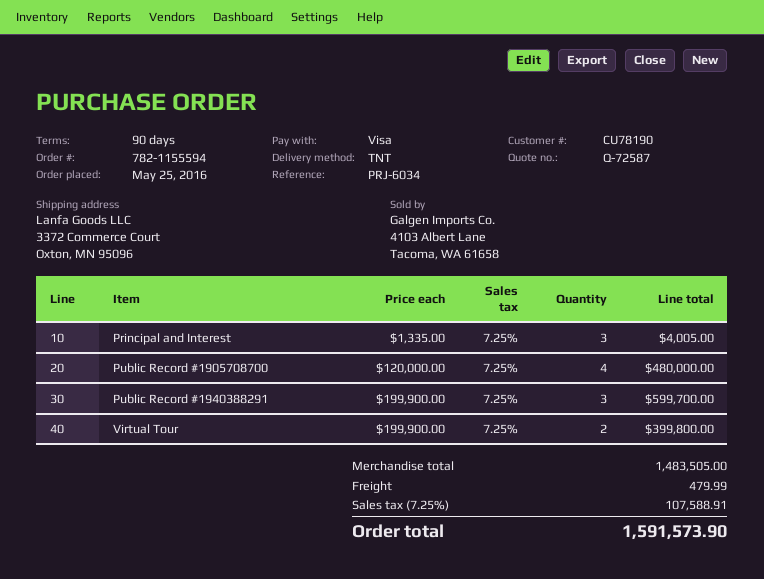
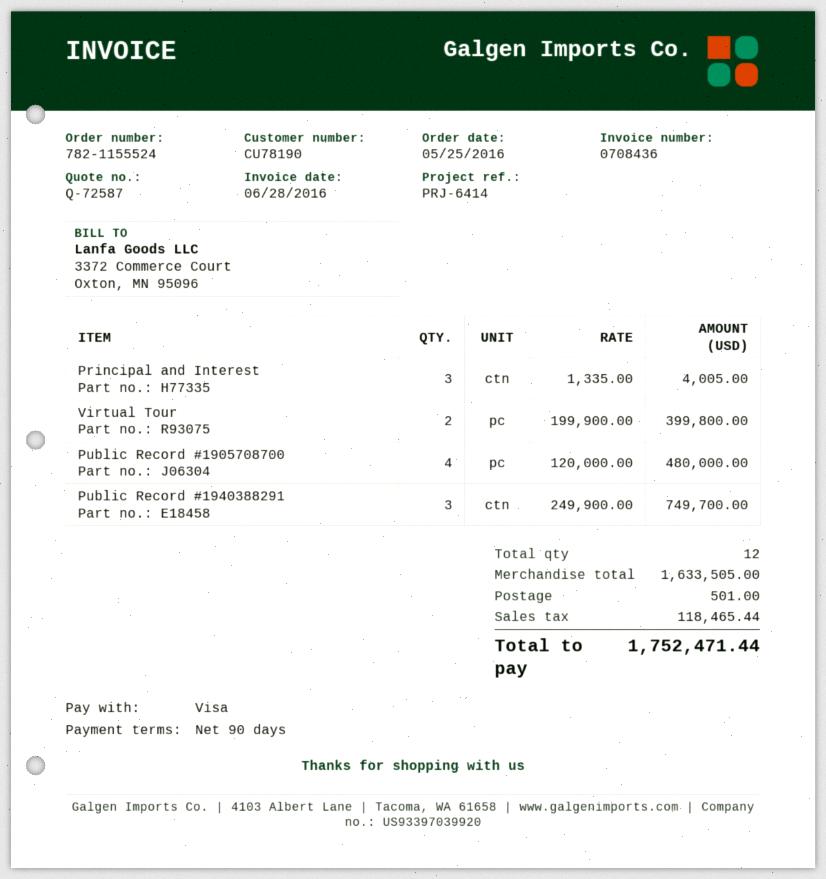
order number: 782-1155594 -> 782-1155524
reference: PRJ-6034 -> PRJ-6414
Public Record #1940388291: 3 x 199900.00 = 599700.00 -> 3 x 249900.00 = 749700.00
subtotal: 1483505.00 -> 1633505.00
shipping: 479.99 -> 501.00
tax: 107588.91 -> 118465.44
total: 1591573.90 -> 1752471.44

